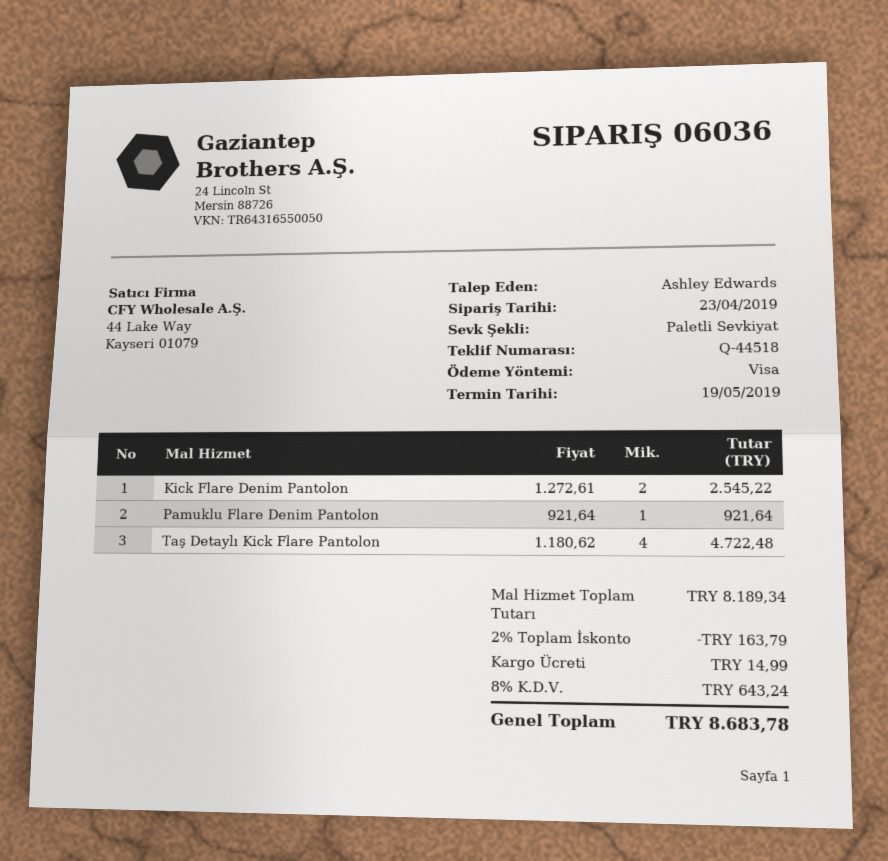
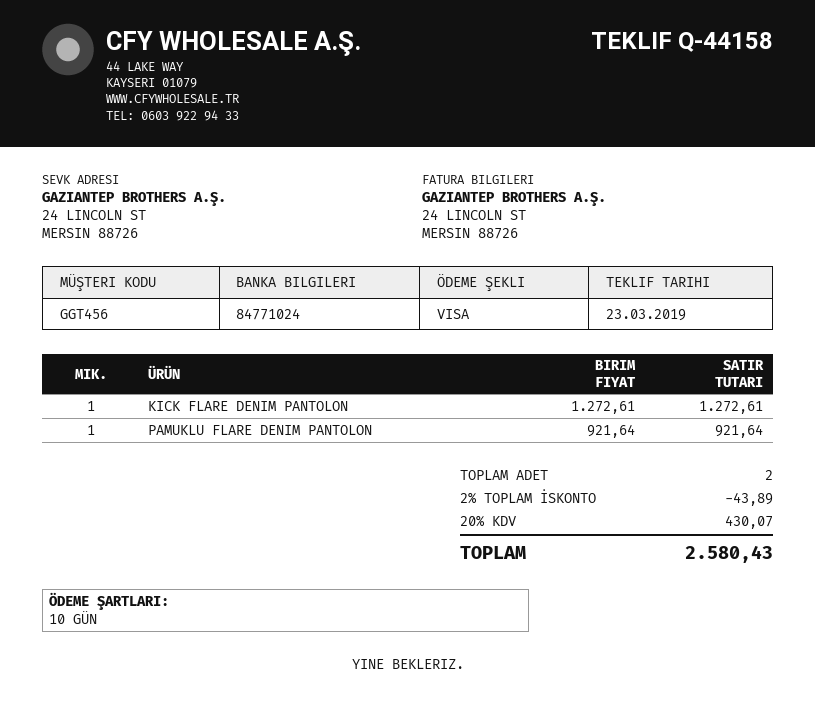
quote number: Q-44518 -> Q-44158
Kick Flare Denim Pantolon: 2 x 1272.61 = 2545.22 -> 1 x 1272.61 = 1272.61
Taş Detaylı Kick Flare Pantolon: 4 x 1180.62 = 4722.48 -> none
discount: 2% = 163.79 -> 2% = 43.89
shipping: 14.99 -> none
tax: 8% = 643.24 -> 20% = 430.07
total: 8683.78 -> 2580.43

